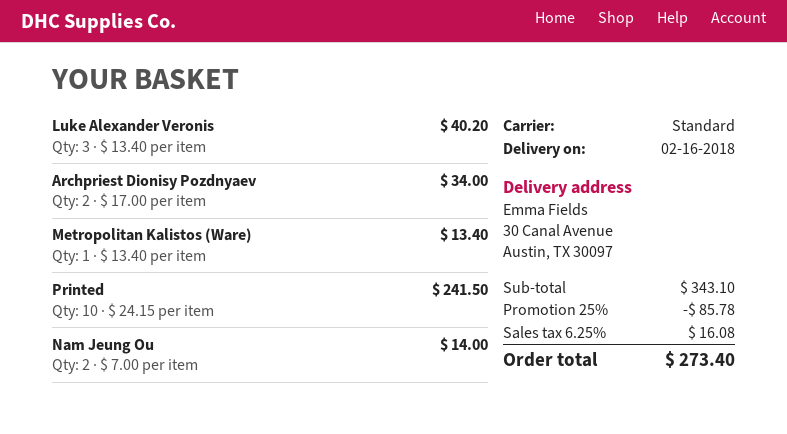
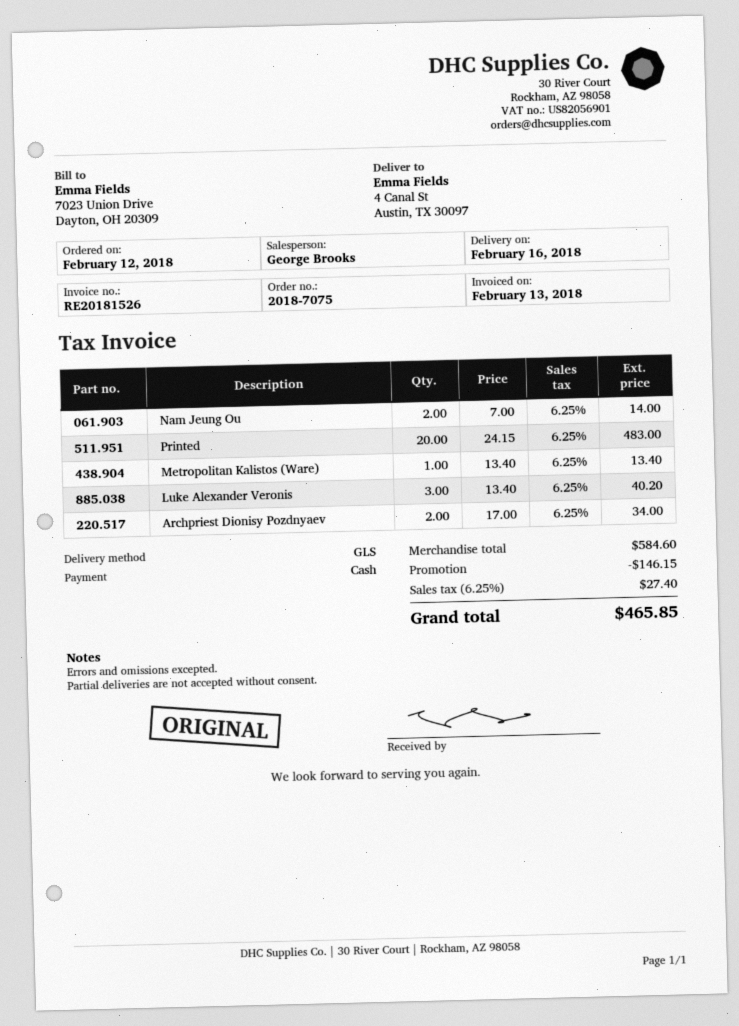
shipping method: standard -> GLS
ship to: 30 Canal Avenue, Austin, TX 30097 -> 4 Canal St, Austin, TX 30097
Printed: 10 x 24.15 = 241.50 -> 20 x 24.15 = 483.00
subtotal: 343.10 -> 584.60
discount: 85.78 -> 146.15
tax: 6.25% = 16.08 -> 6.25% = 27.40
total: 273.40 -> 465.85

